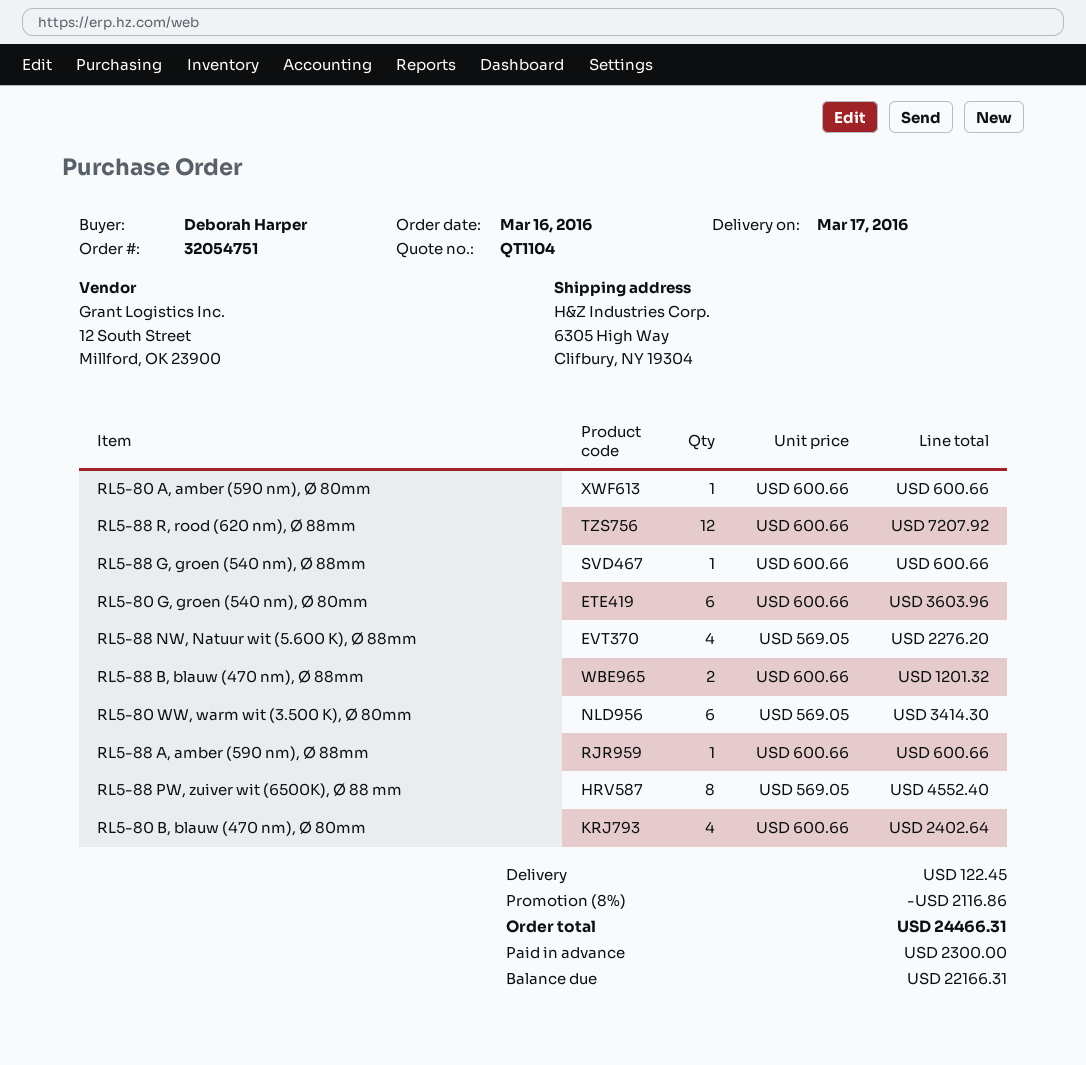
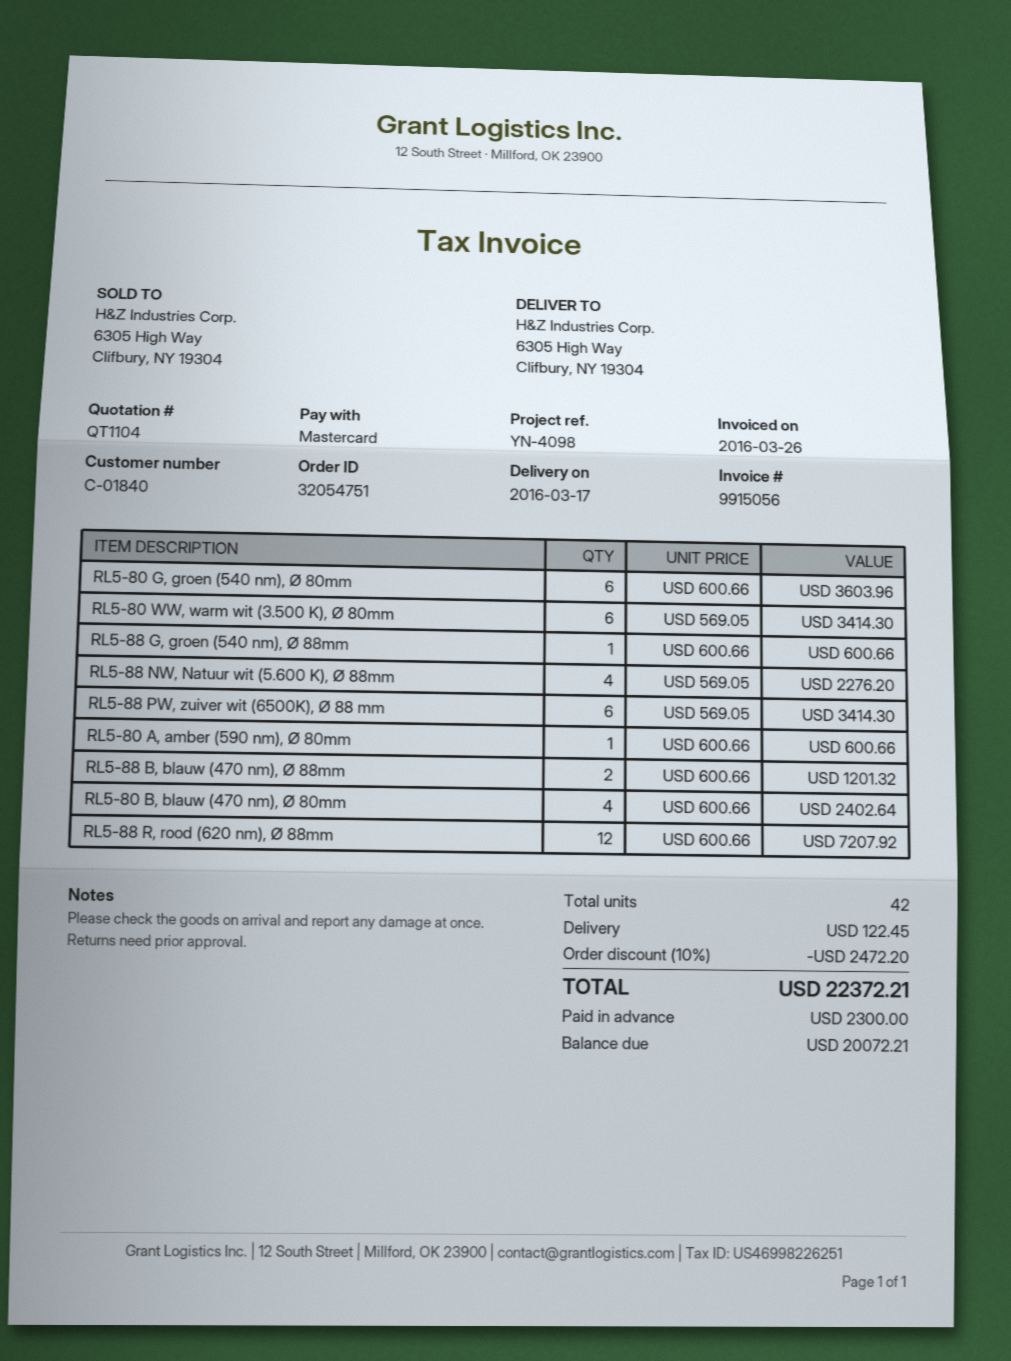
RL5-88 A, amber (590 nm), Ø 88mm: 1 x 600.66 = 600.66 -> none
RL5-88 PW, zuiver wit (6500K), Ø 88 mm: 8 x 569.05 = 4552.40 -> 6 x 569.05 = 3414.30
discount: 8% = 2116.86 -> 10% = 2472.20
total: 24466.31 -> 22372.21
balance: 22166.31 -> 20072.21

